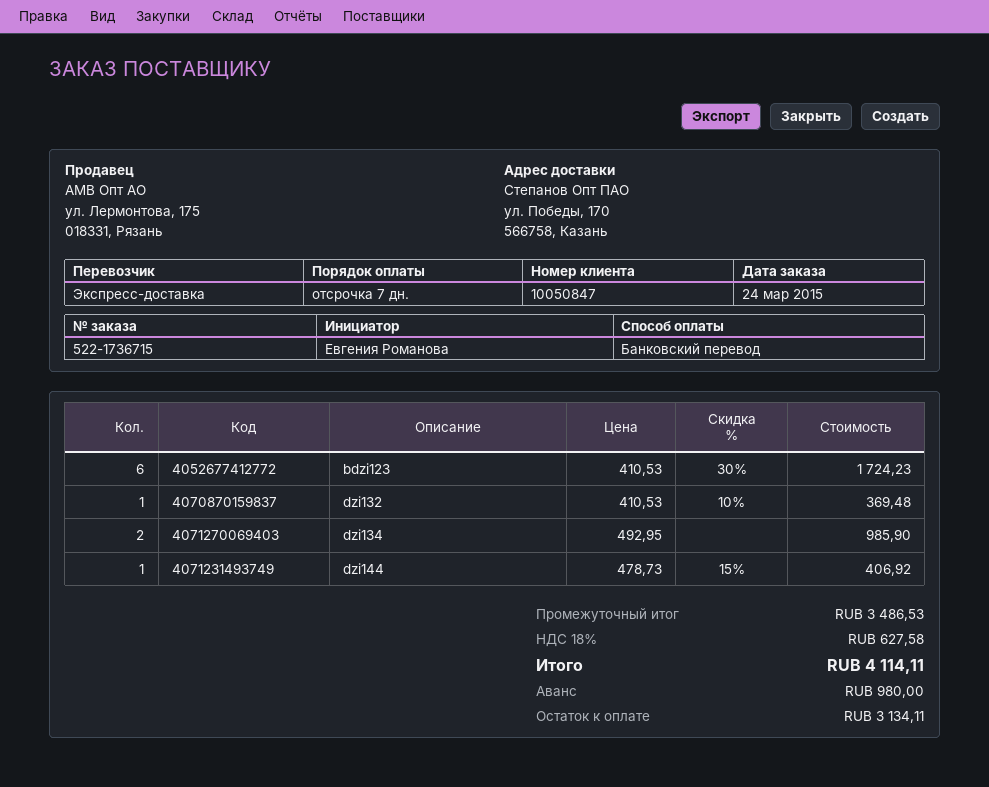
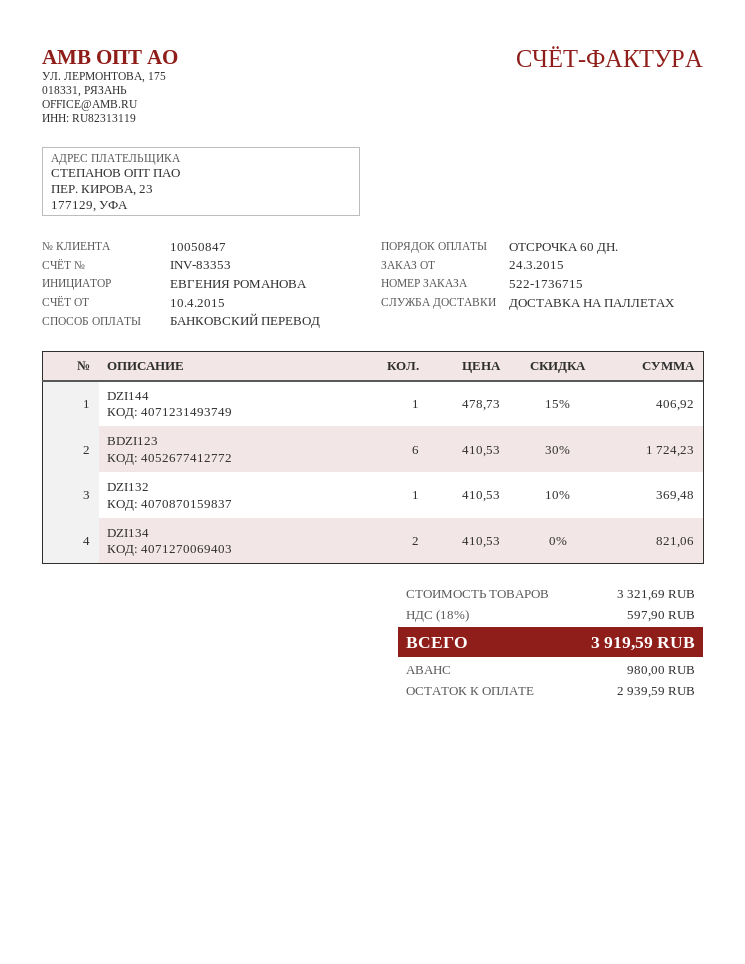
payment terms: 7 days -> 60 days
shipping method: express -> pallet freight
dzi134: 2 x 492.95 = 985.90 -> 2 x 410.53 = 821.06
subtotal: 3486.53 -> 3321.69
tax: 18% = 627.58 -> 18% = 597.90
total: 4114.11 -> 3919.59
balance: 3134.11 -> 2939.59

